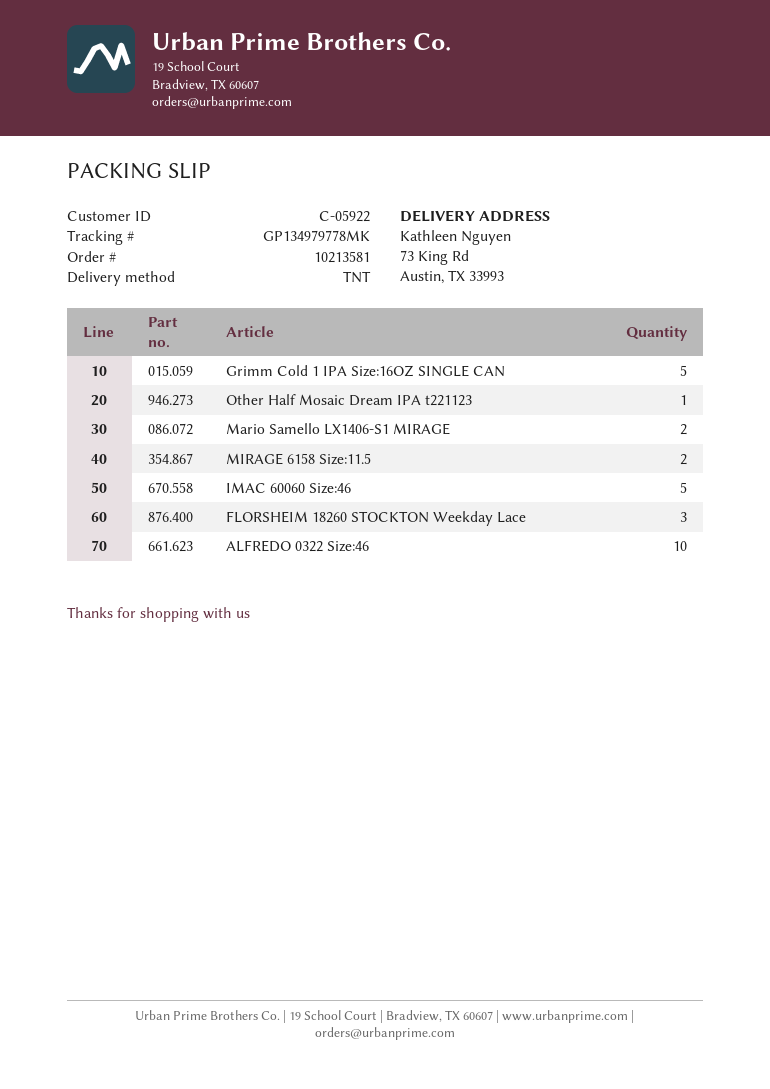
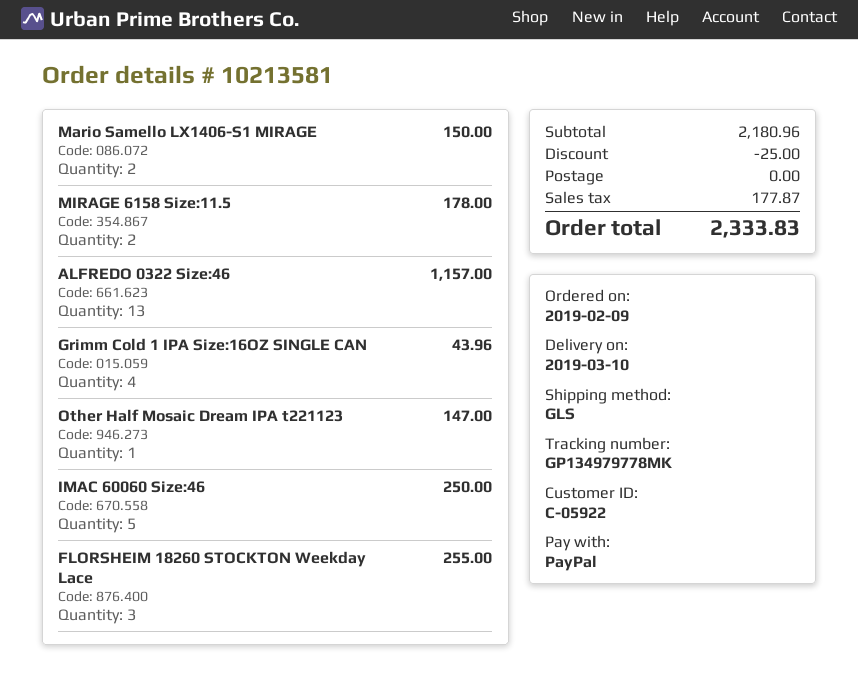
shipping method: TNT -> GLS
Grimm Cold 1 IPA Size:16OZ SINGLE CAN: 5 -> 4
ALFREDO 0322 Size:46: 10 -> 13

